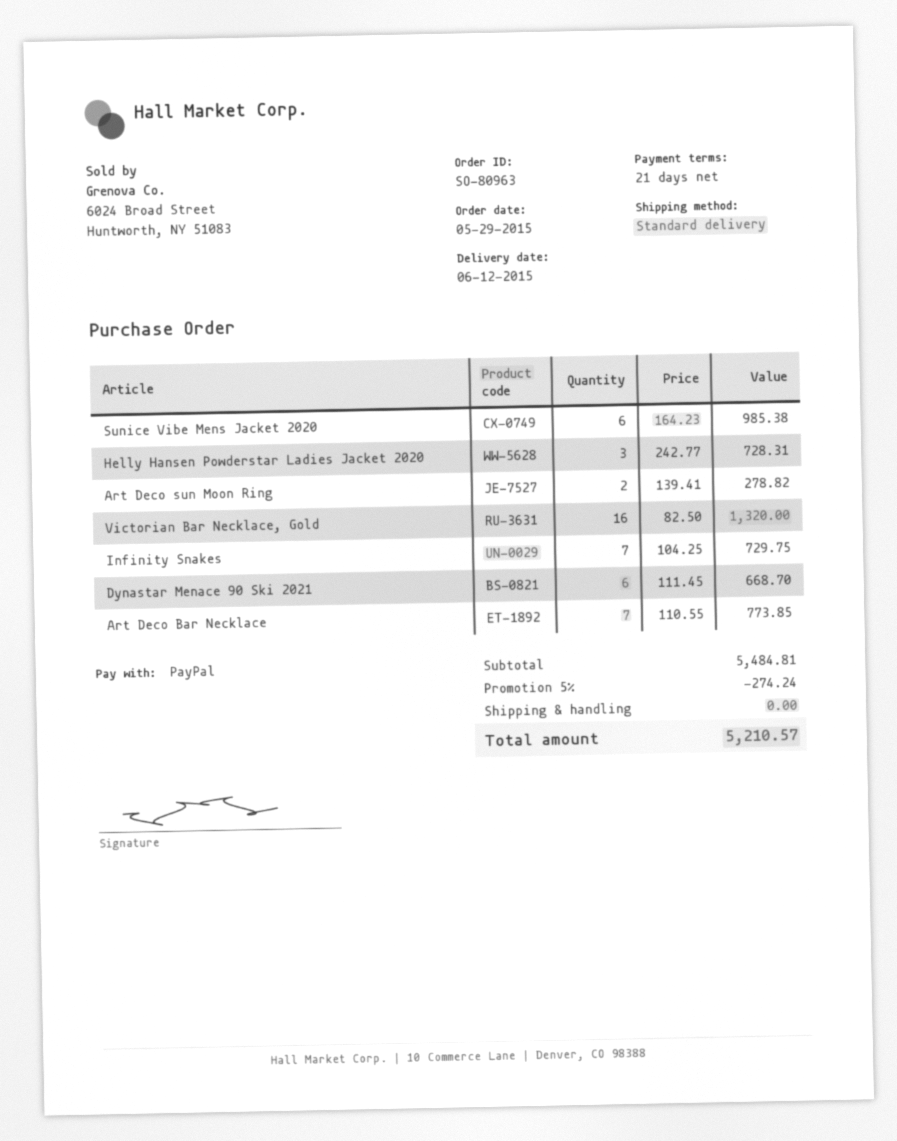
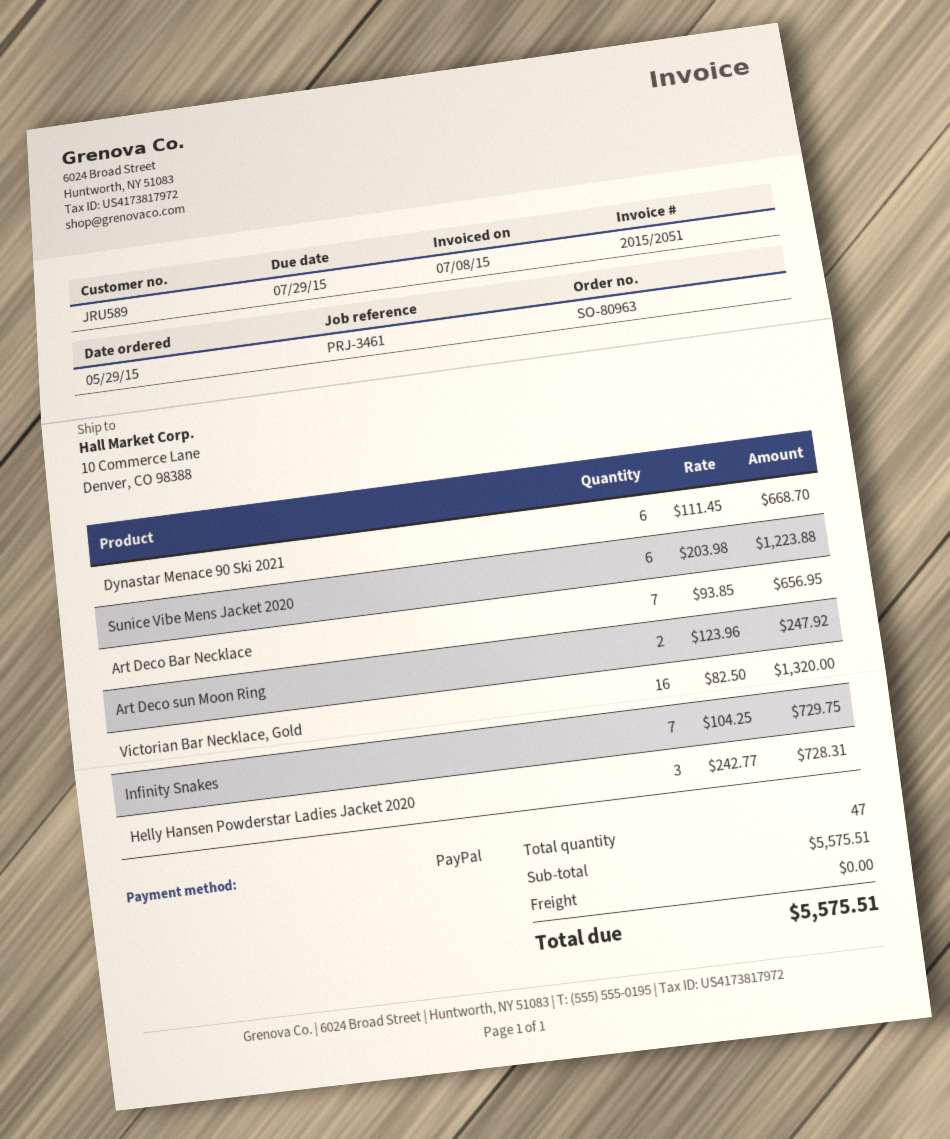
Sunice Vibe Mens Jacket 2020: 6 x 164.23 = 985.38 -> 6 x 203.98 = 1223.88
Art Deco sun Moon Ring: 2 x 139.41 = 278.82 -> 2 x 123.96 = 247.92
Art Deco Bar Necklace: 7 x 110.55 = 773.85 -> 7 x 93.85 = 656.95
subtotal: 5484.81 -> 5575.51
discount: 5% = 274.24 -> none
total: 5210.57 -> 5575.51

